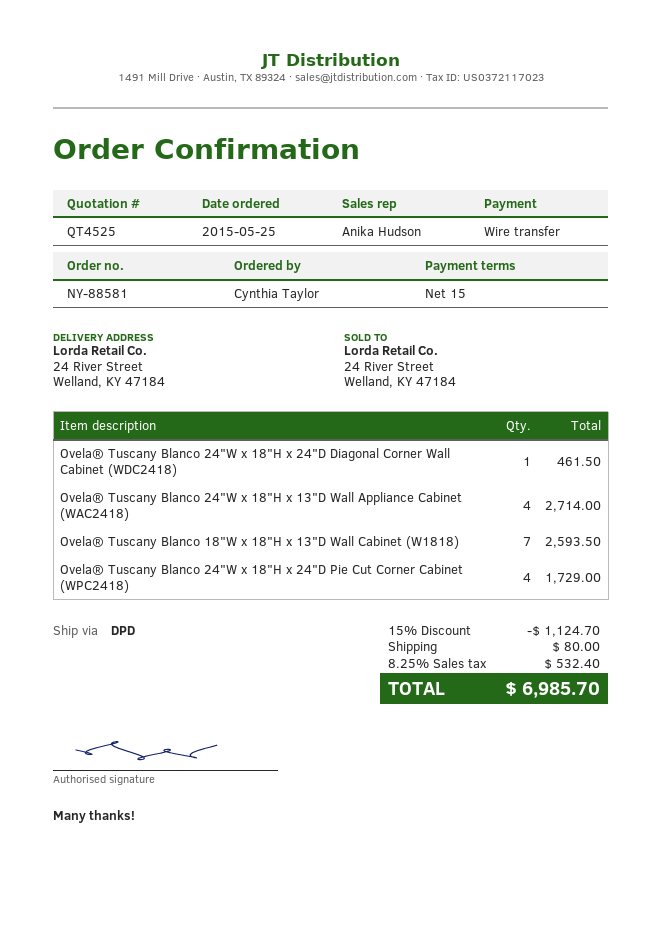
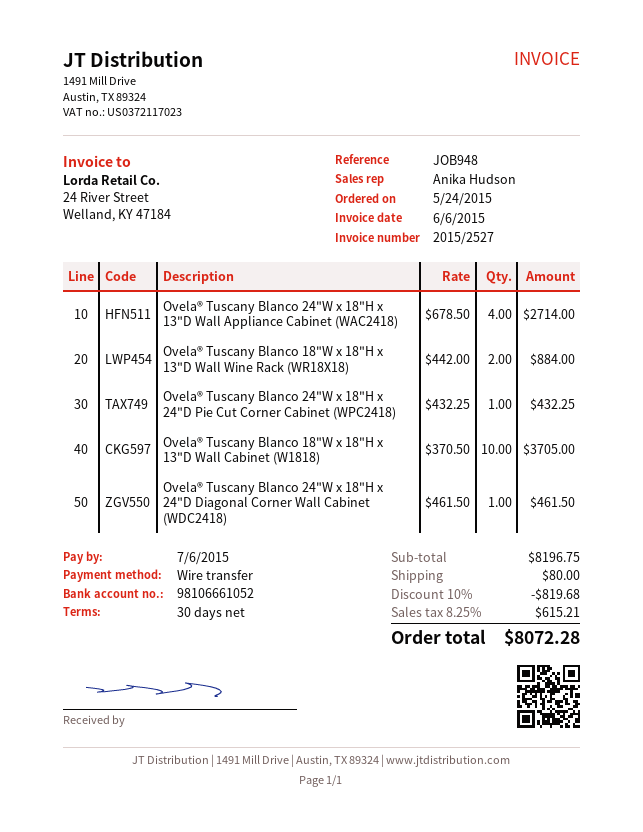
order date: 2015-05-25 -> 2015-05-24
payment terms: 15 days -> 30 days
Ovela® Tuscany Blanco 18"W x 18"H x 13"D Wall Cabinet (W1818): 7 for 2593.50 -> 10 for 3705.00
Ovela® Tuscany Blanco 24"W x 18"H x 24"D Pie Cut Corner Cabinet (WPC2418): 4 for 1729.00 -> 1 for 432.25
Ovela® Tuscany Blanco 18"W x 18"H x 13"D Wall Wine Rack (WR18X18): none -> 2 for 884.00
discount: 15% = 1124.70 -> 10% = 819.68
tax: 8.25% = 532.40 -> 8.25% = 615.21
total: 6985.70 -> 8072.28

